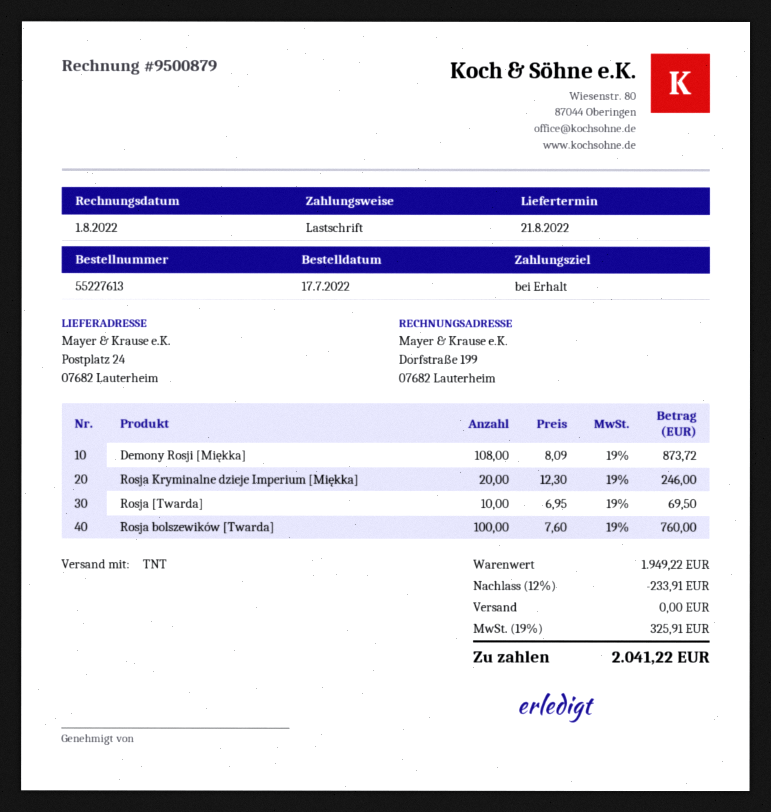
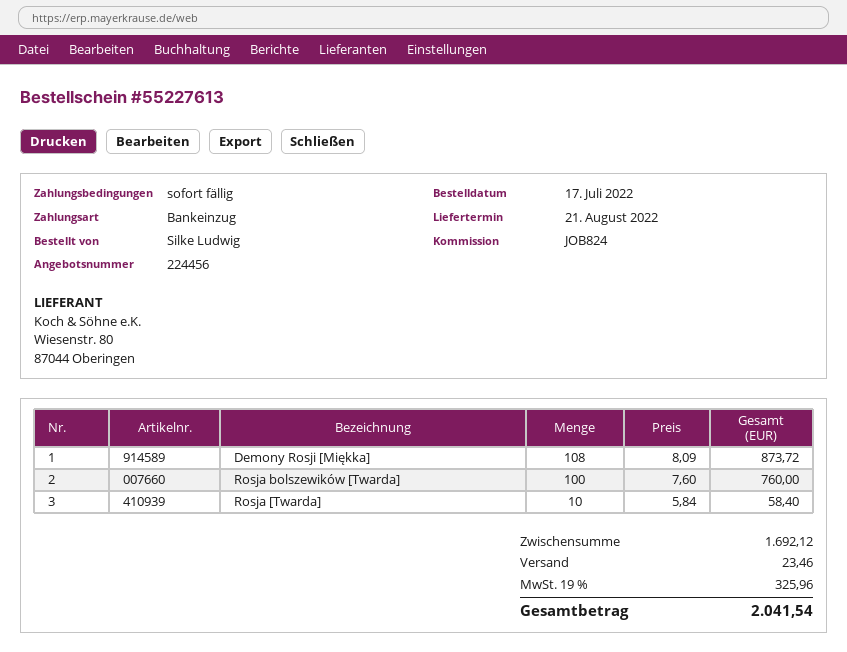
Rosja Kryminalne dzieje Imperium [Miękka]: 20 x 12.30 = 246.00 -> none
Rosja [Twarda]: 10 x 6.95 = 69.50 -> 10 x 5.84 = 58.40
subtotal: 1949.22 -> 1692.12
discount: 12% = 233.91 -> none
shipping: 0.00 -> 23.46
tax: 19% = 325.91 -> 19% = 325.96
total: 2041.22 -> 2041.54

